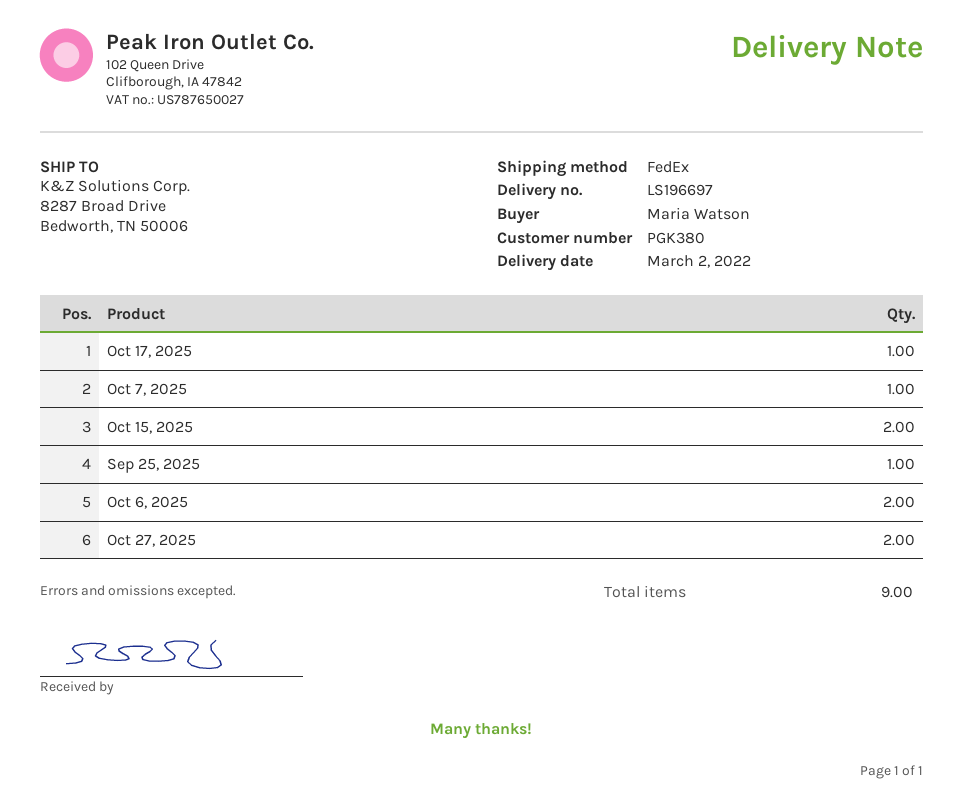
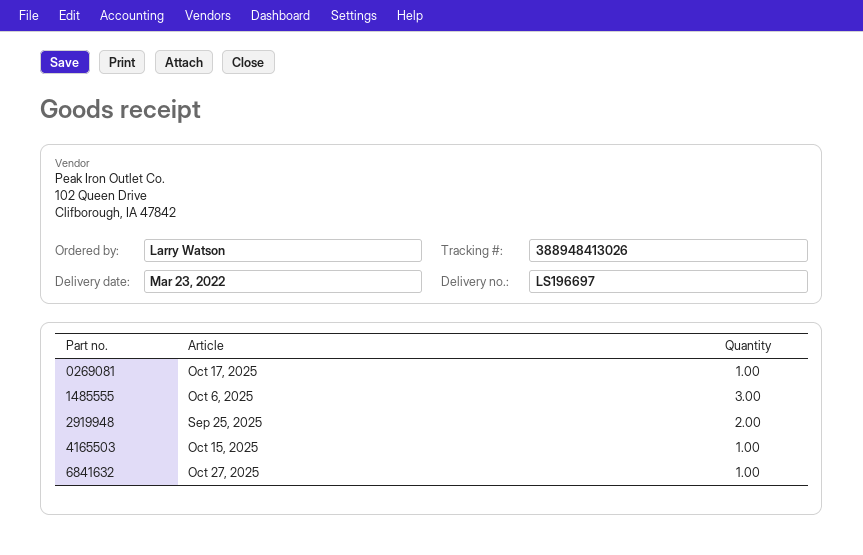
delivery date: 2022-03-02 -> 2022-03-23
ordered by: Maria Watson -> Larry Watson
Oct 7, 2025: 1 -> none
Oct 15, 2025: 2 -> 1
Sep 25, 2025: 1 -> 2
Oct 6, 2025: 2 -> 3
Oct 27, 2025: 2 -> 1

